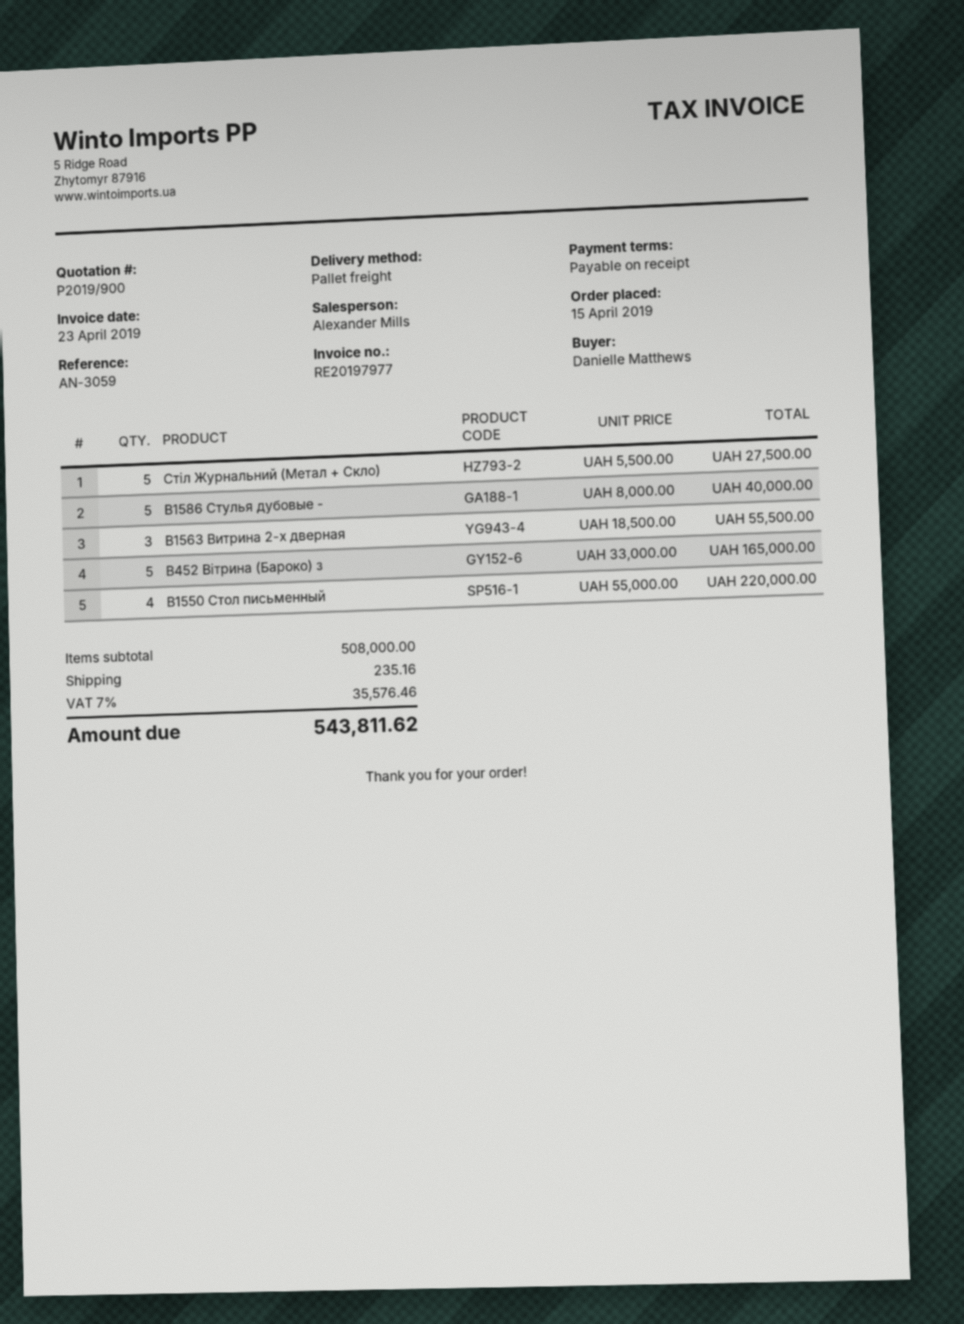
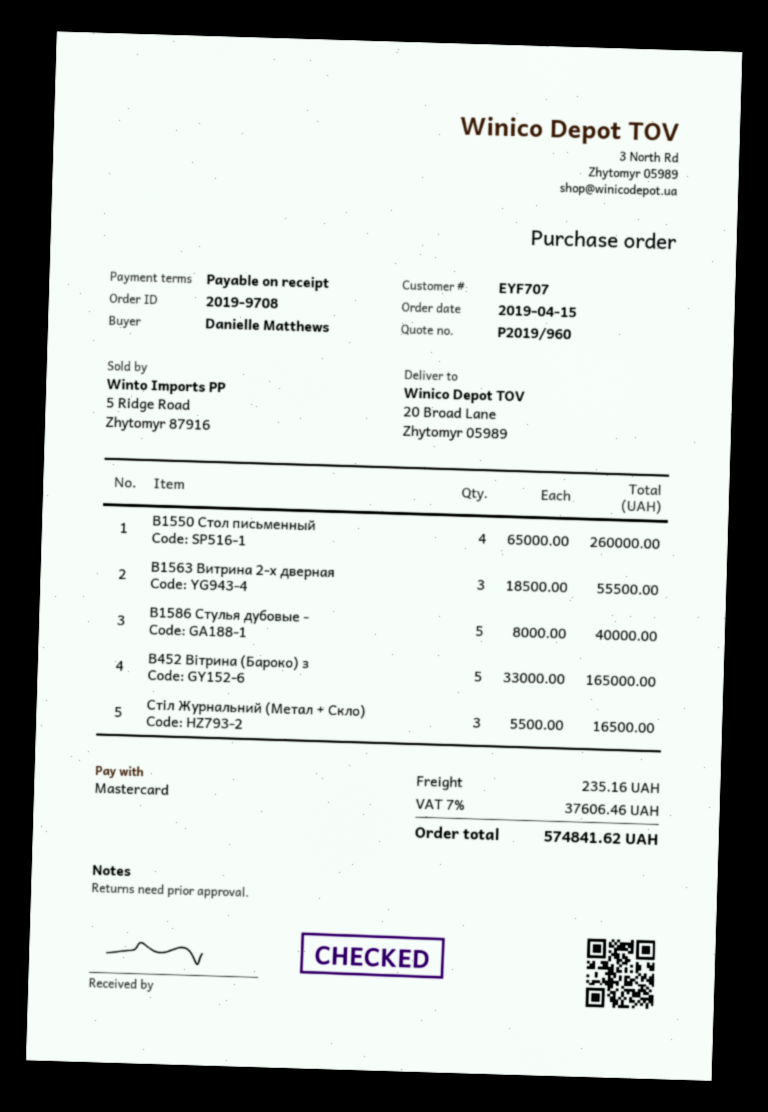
quote number: P2019/900 -> P2019/960
Стіл Журнальний (Метал + Скло): 5 x 5500.00 = 27500.00 -> 3 x 5500.00 = 16500.00
В1550 Стол письменный: 4 x 55000.00 = 220000.00 -> 4 x 65000.00 = 260000.00
tax: 7% = 35576.46 -> 7% = 37606.46
total: 543811.62 -> 574841.62

